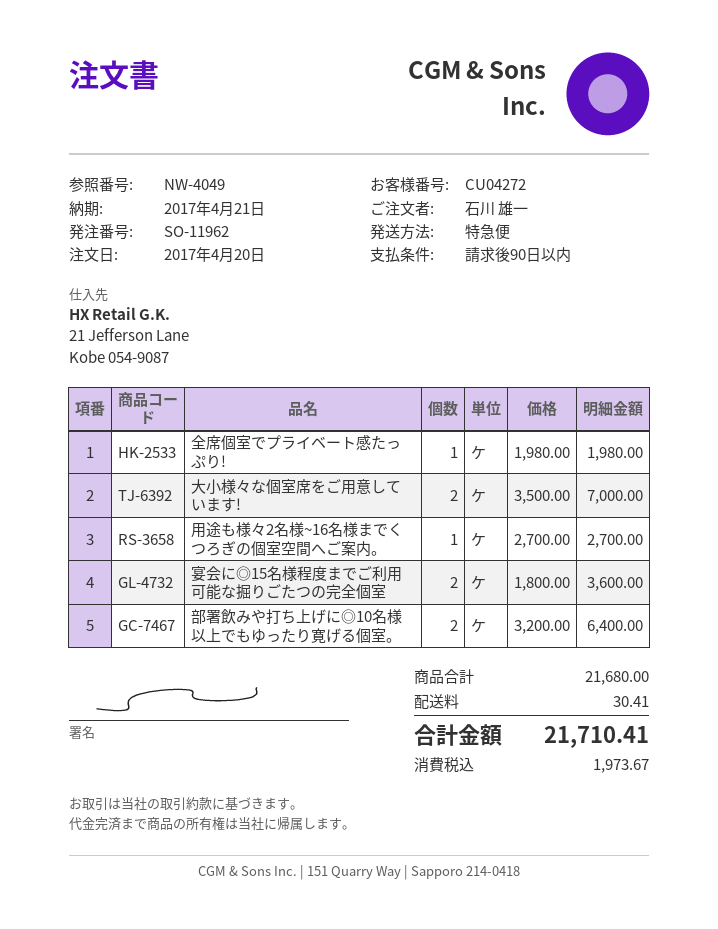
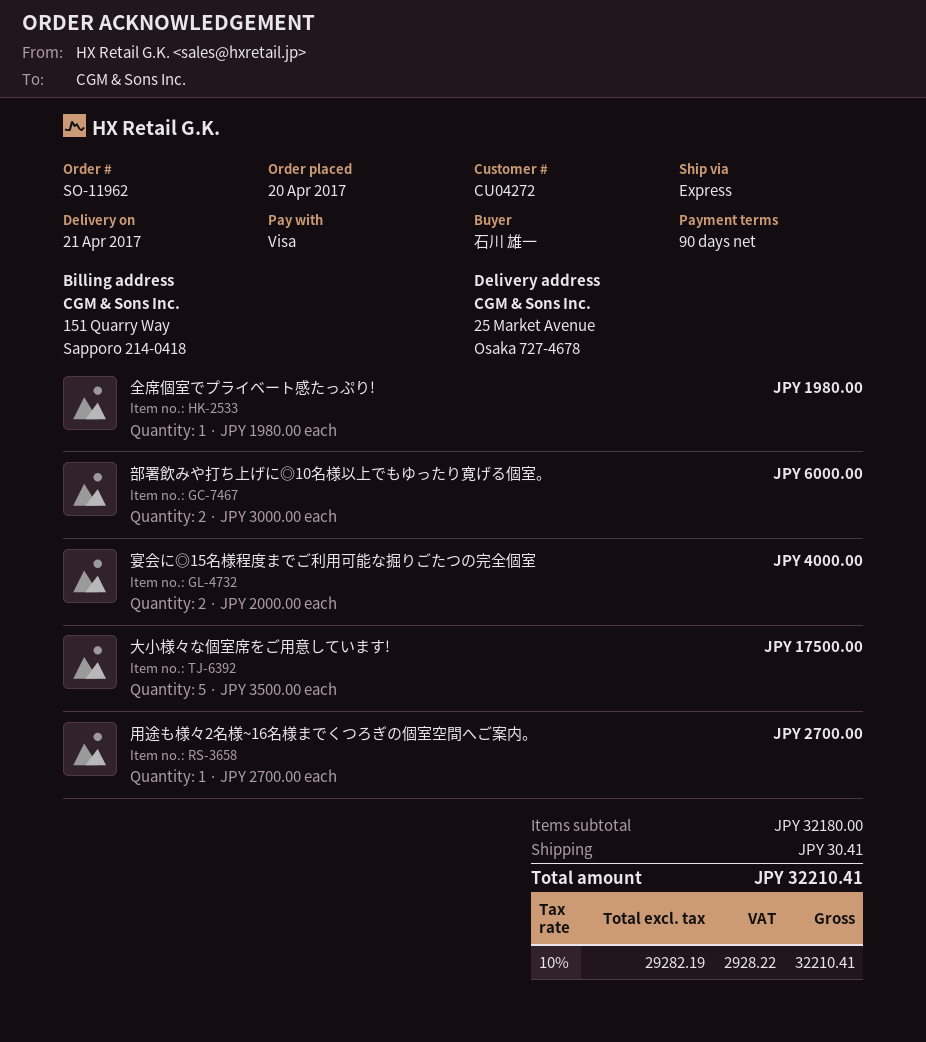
大小様々な個室席をご用意しています!: 2 x 3500.00 = 7000.00 -> 5 x 3500.00 = 17500.00
宴会に◎15名様程度までご利用可能な掘りごたつの完全個室: 2 x 1800.00 = 3600.00 -> 2 x 2000.00 = 4000.00
部署飲みや打ち上げに◎10名様以上でもゆったり寛げる個室。: 2 x 3200.00 = 6400.00 -> 2 x 3000.00 = 6000.00
subtotal: 21680.00 -> 32180.00
tax: 1973.67 -> 2928.22
total: 21710.41 -> 32210.41

